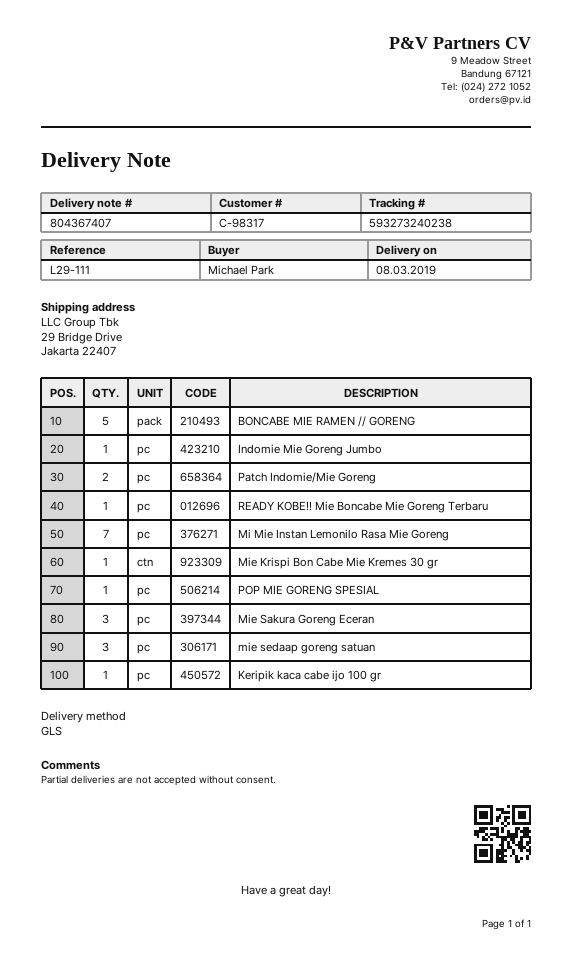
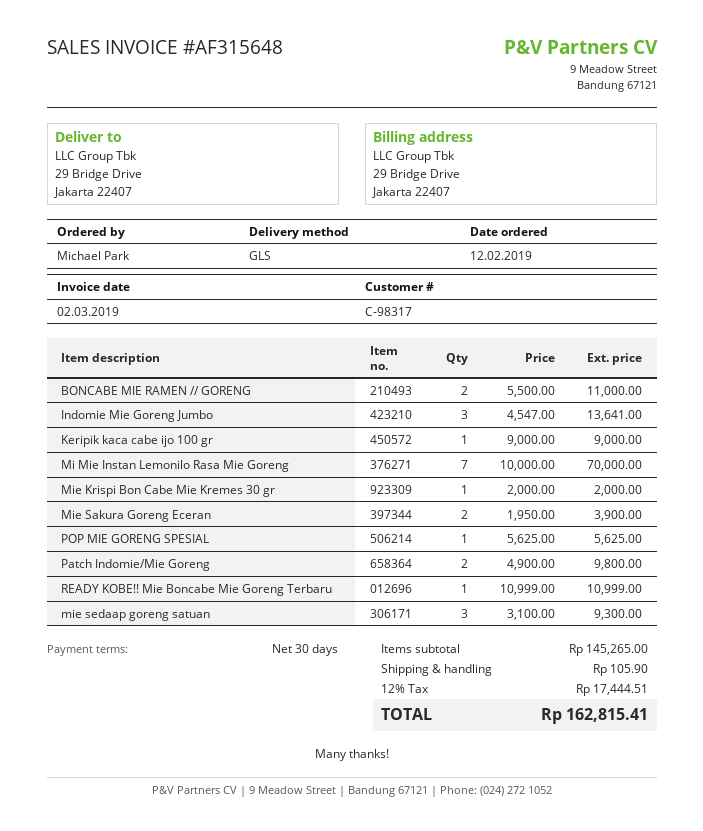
BONCABE MIE RAMEN // GORENG: 5 -> 2
Indomie Mie Goreng Jumbo: 1 -> 3
Mie Sakura Goreng Eceran: 3 -> 2

